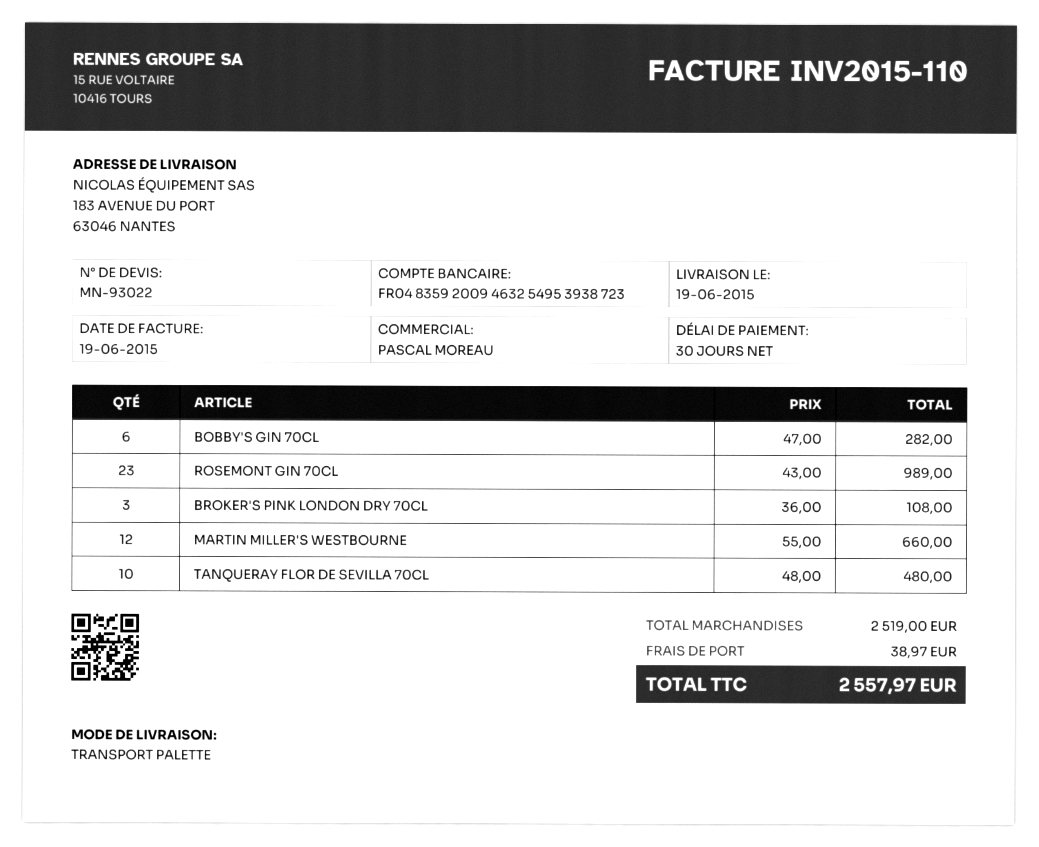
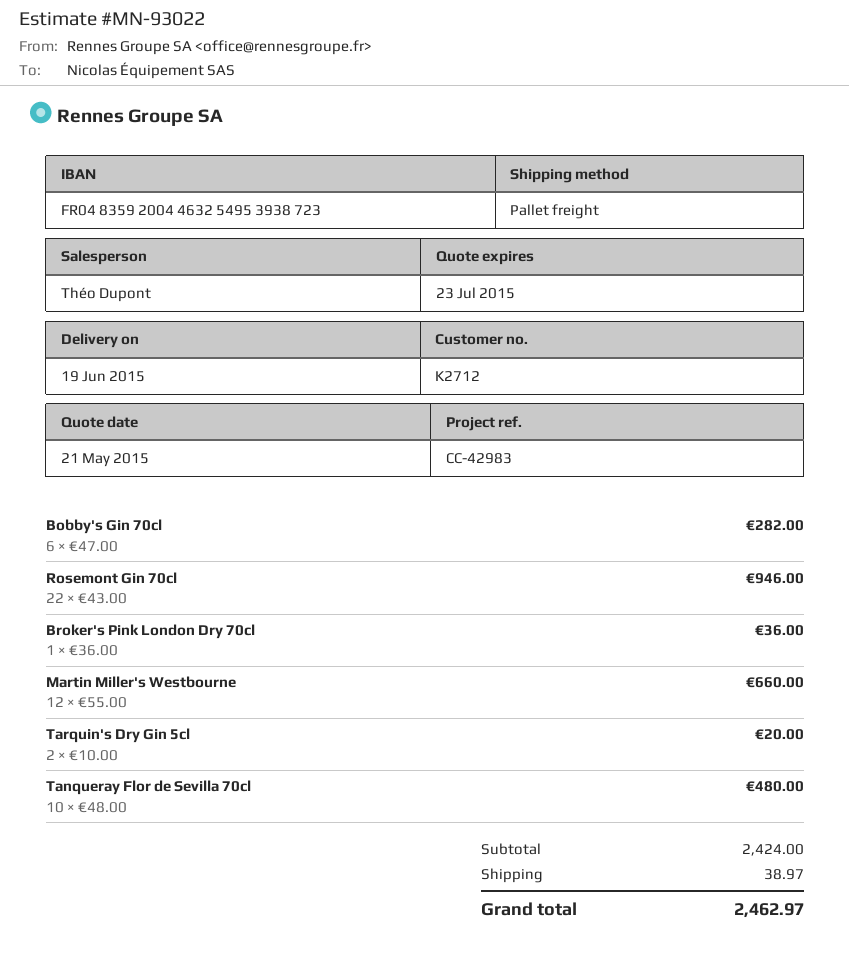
sales rep: PASCAL MOREAU -> Théo Dupont
bank account: FR0483592009463254953938723 -> FR0483592004463254953938723
ROSEMONT GIN 70CL: 23 x 43.00 = 989.00 -> 22 x 43.00 = 946.00
BROKER'S PINK LONDON DRY 70CL: 3 x 36.00 = 108.00 -> 1 x 36.00 = 36.00
Tarquin's Dry Gin 5cl: none -> 2 x 10.00 = 20.00
subtotal: 2519.00 -> 2424.00
total: 2557.97 -> 2462.97

